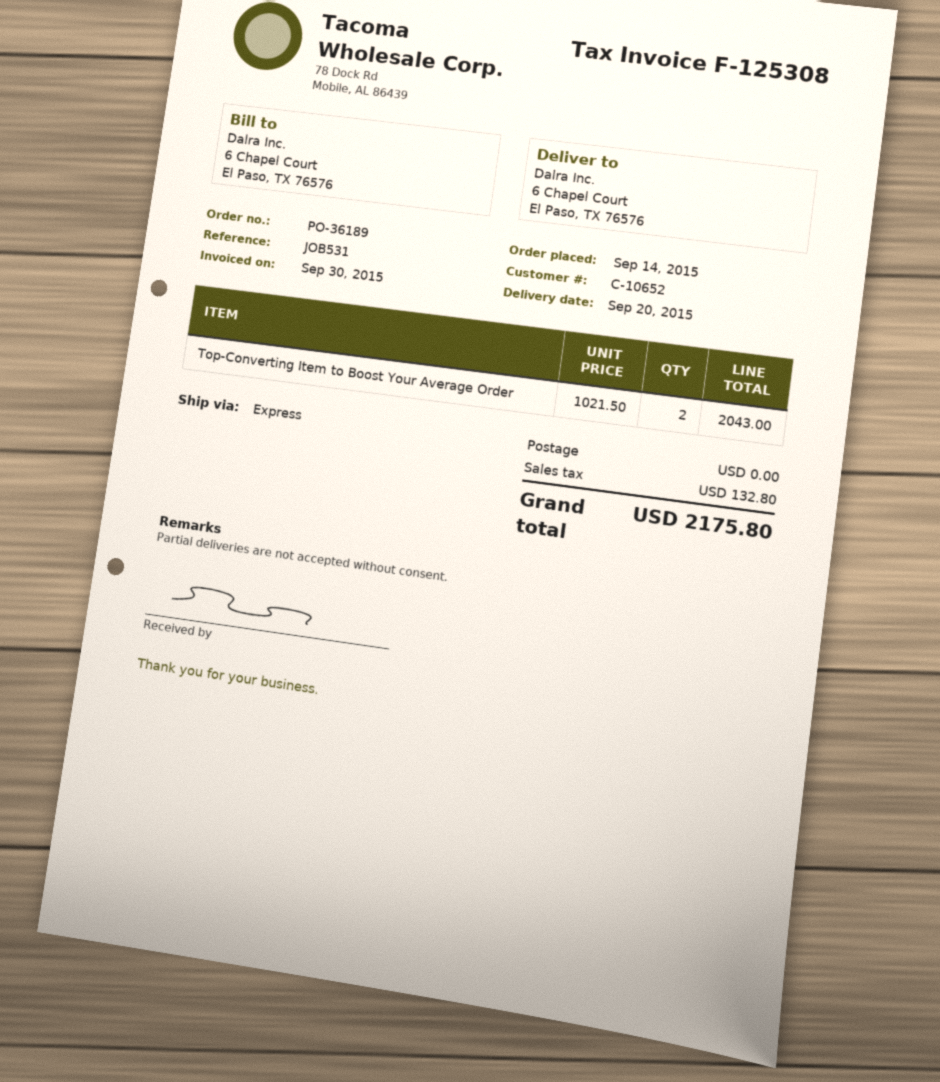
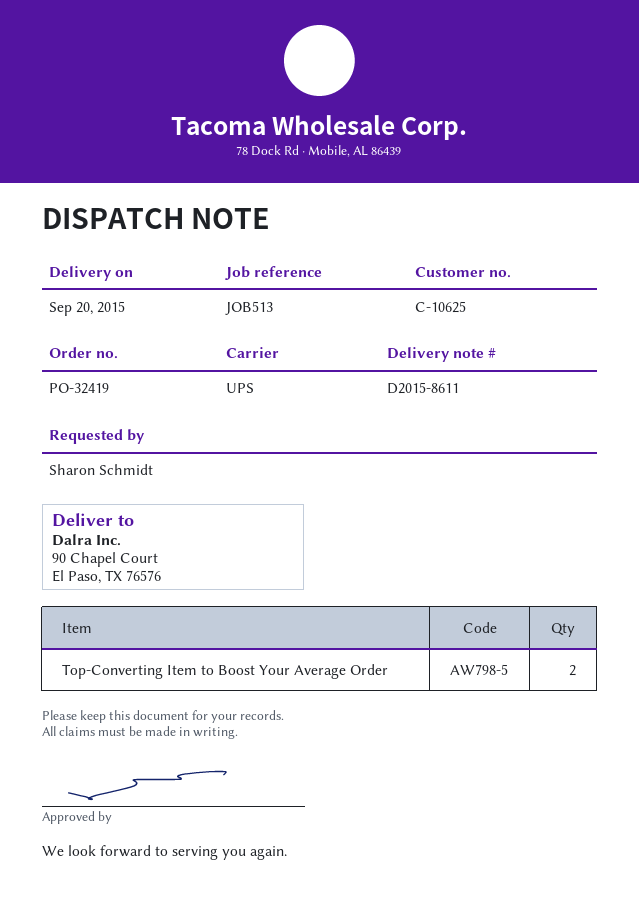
order number: PO-36189 -> PO-32419
customer number: C-10652 -> C-10625
reference: JOB531 -> JOB513
shipping method: express -> UPS
ship to: 6 Chapel Court, El Paso, TX 76576 -> 90 Chapel Court, El Paso, TX 76576

